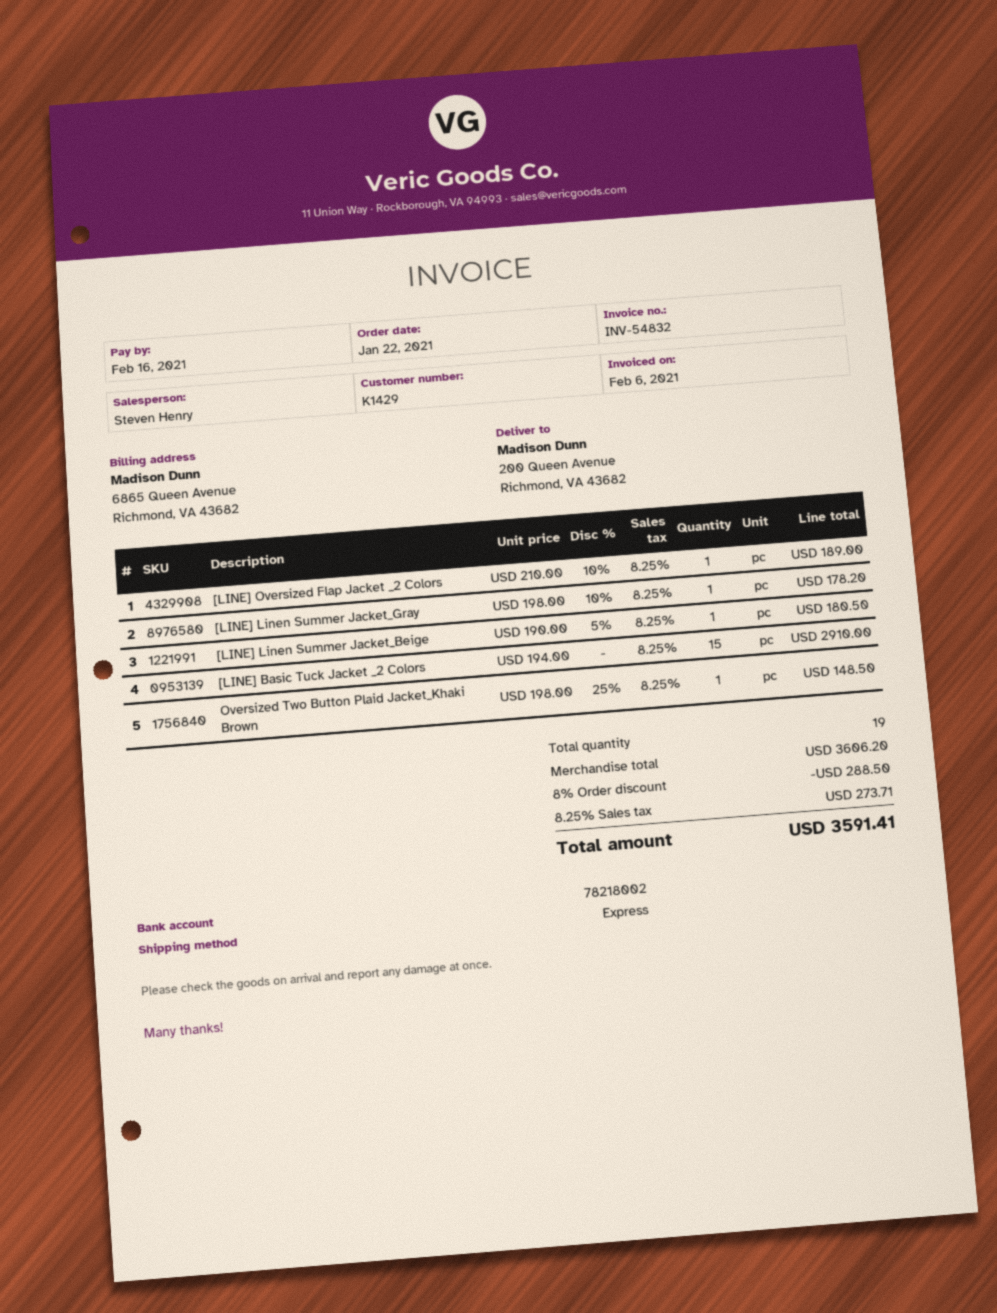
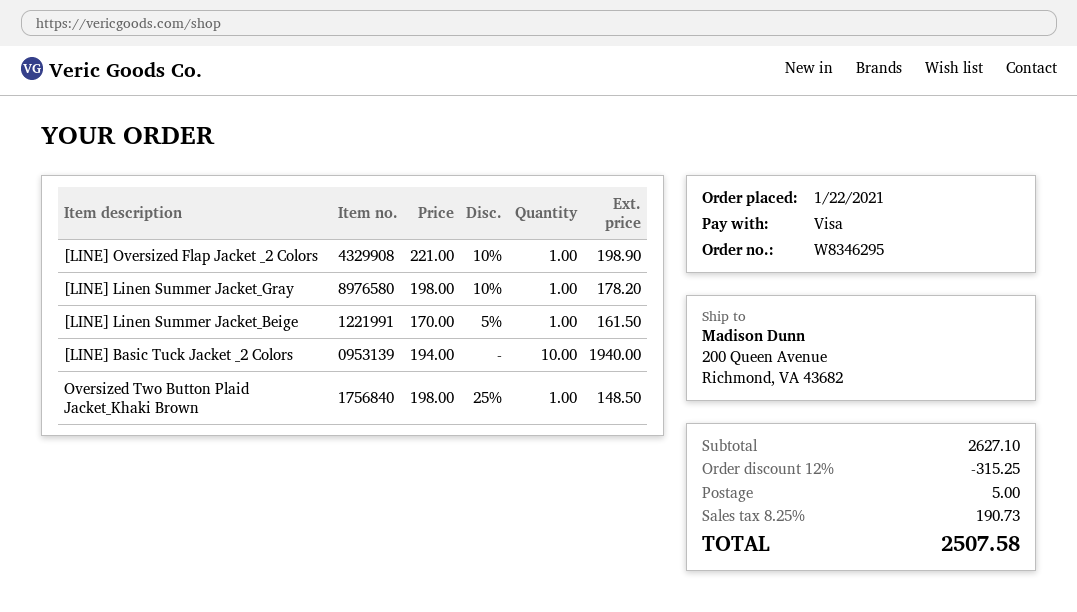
[LINE] Oversized Flap Jacket _2 Colors: 1 x 210.00 - 10% = 189.00 -> 1 x 221.00 - 10% = 198.90
[LINE] Linen Summer Jacket_Beige: 1 x 190.00 - 5% = 180.50 -> 1 x 170.00 - 5% = 161.50
[LINE] Basic Tuck Jacket _2 Colors: 15 x 194.00 = 2910.00 -> 10 x 194.00 = 1940.00
subtotal: 3606.20 -> 2627.10
discount: 8% = 288.50 -> 12% = 315.25
shipping: none -> 5.00
tax: 8.25% = 273.71 -> 8.25% = 190.73
total: 3591.41 -> 2507.58

